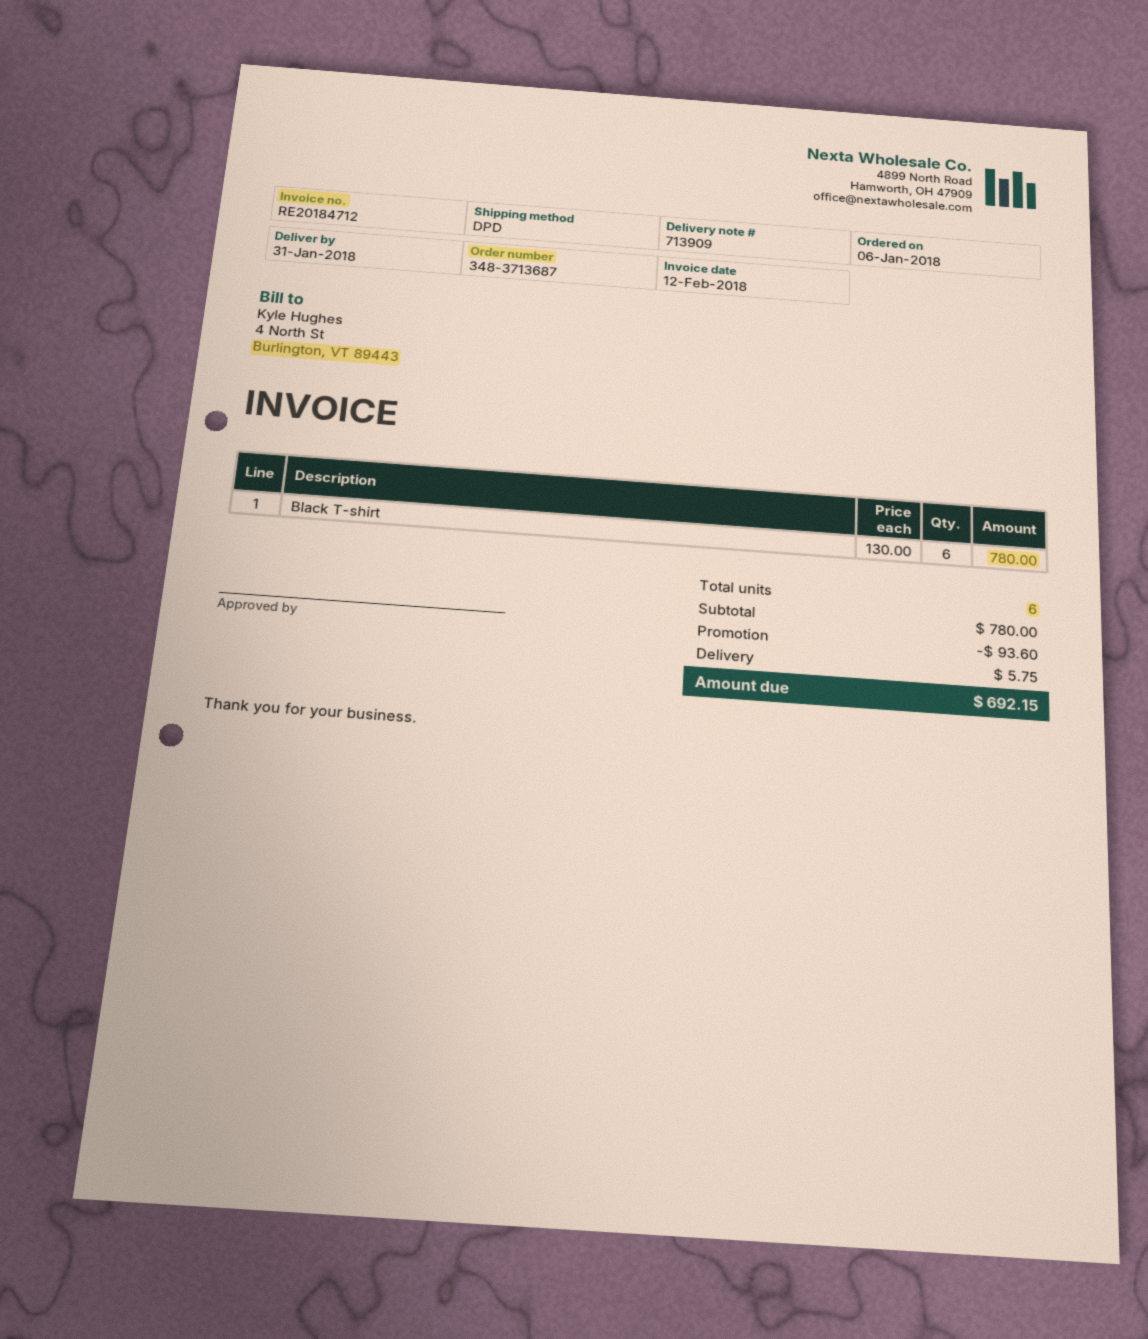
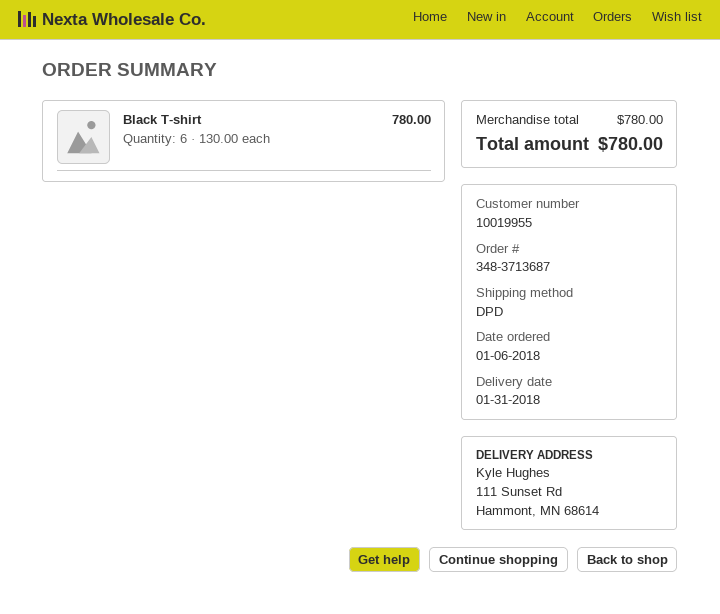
discount: 93.60 -> none
shipping: 5.75 -> none
total: 692.15 -> 780.00

